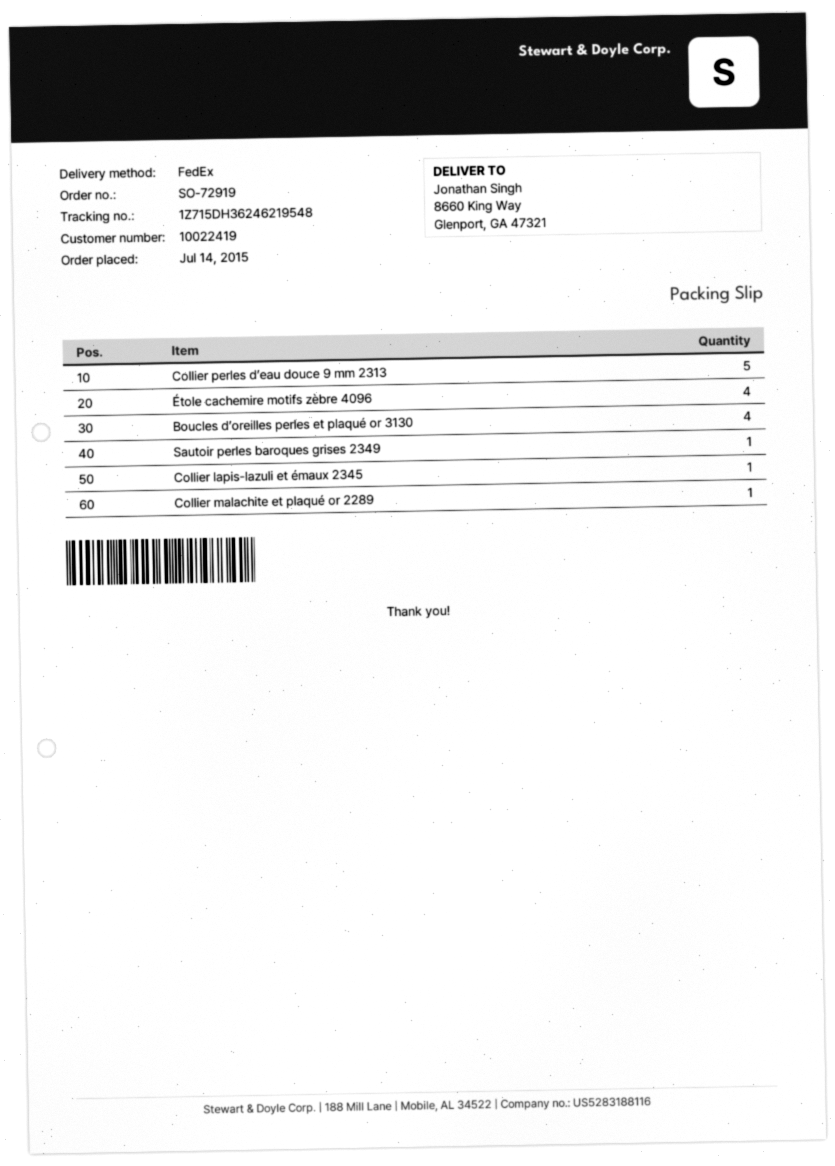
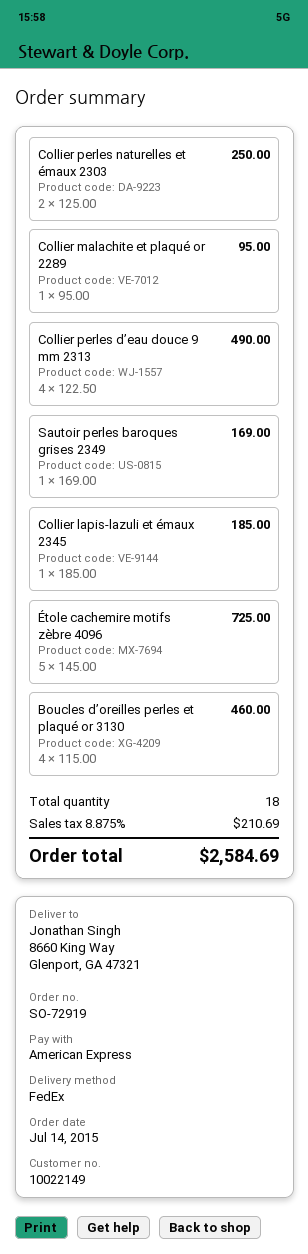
customer number: 10022419 -> 10022149
Collier perles d’eau douce 9 mm 2313: 5 -> 4
Étole cachemire motifs zèbre 4096: 4 -> 5
Collier perles naturelles et émaux 2303: none -> 2

